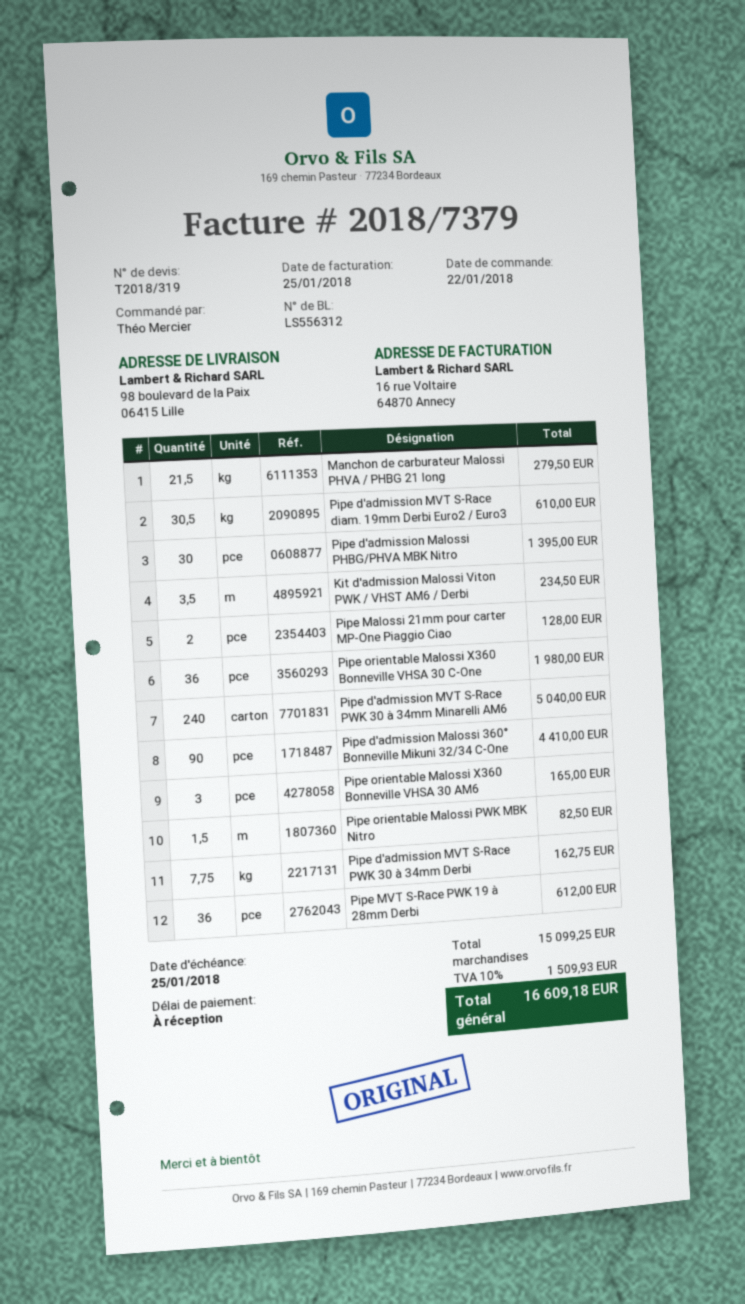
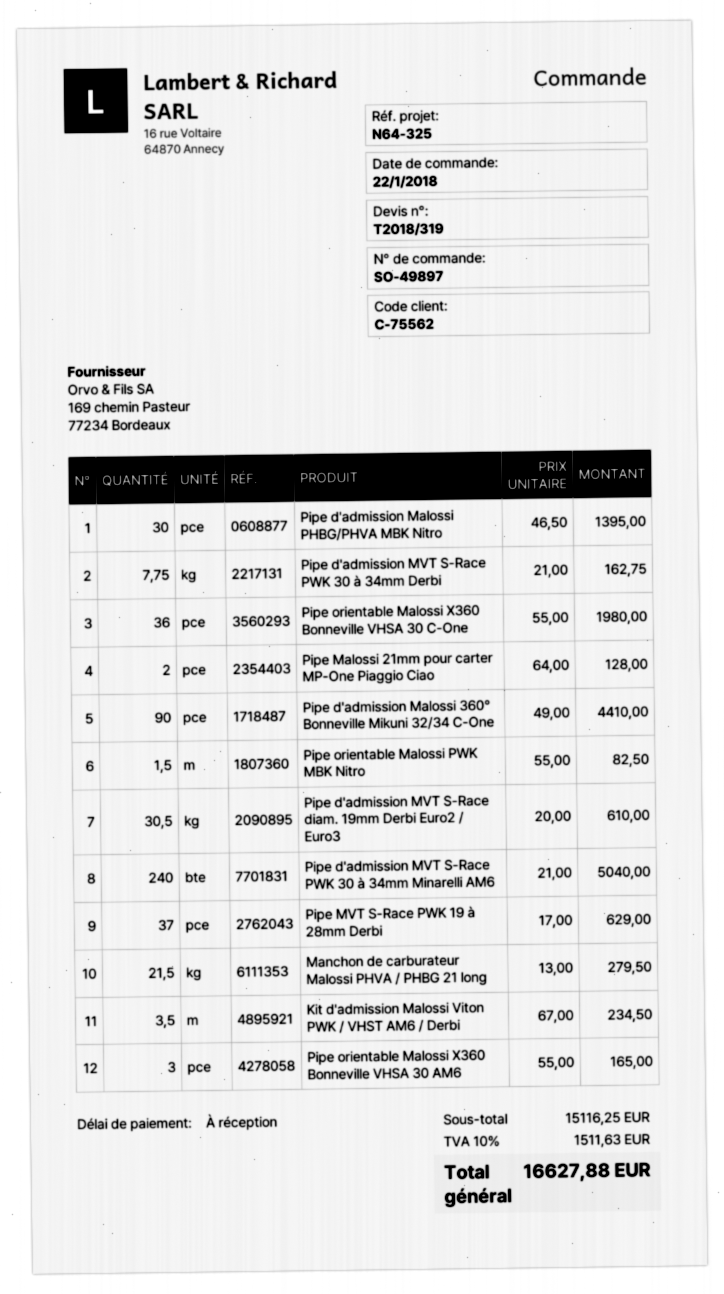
Pipe MVT S-Race PWK 19 à 28mm Derbi: 36 for 612.00 -> 37 for 629.00
subtotal: 15099.25 -> 15116.25
tax: 10% = 1509.93 -> 10% = 1511.63
total: 16609.18 -> 16627.88

